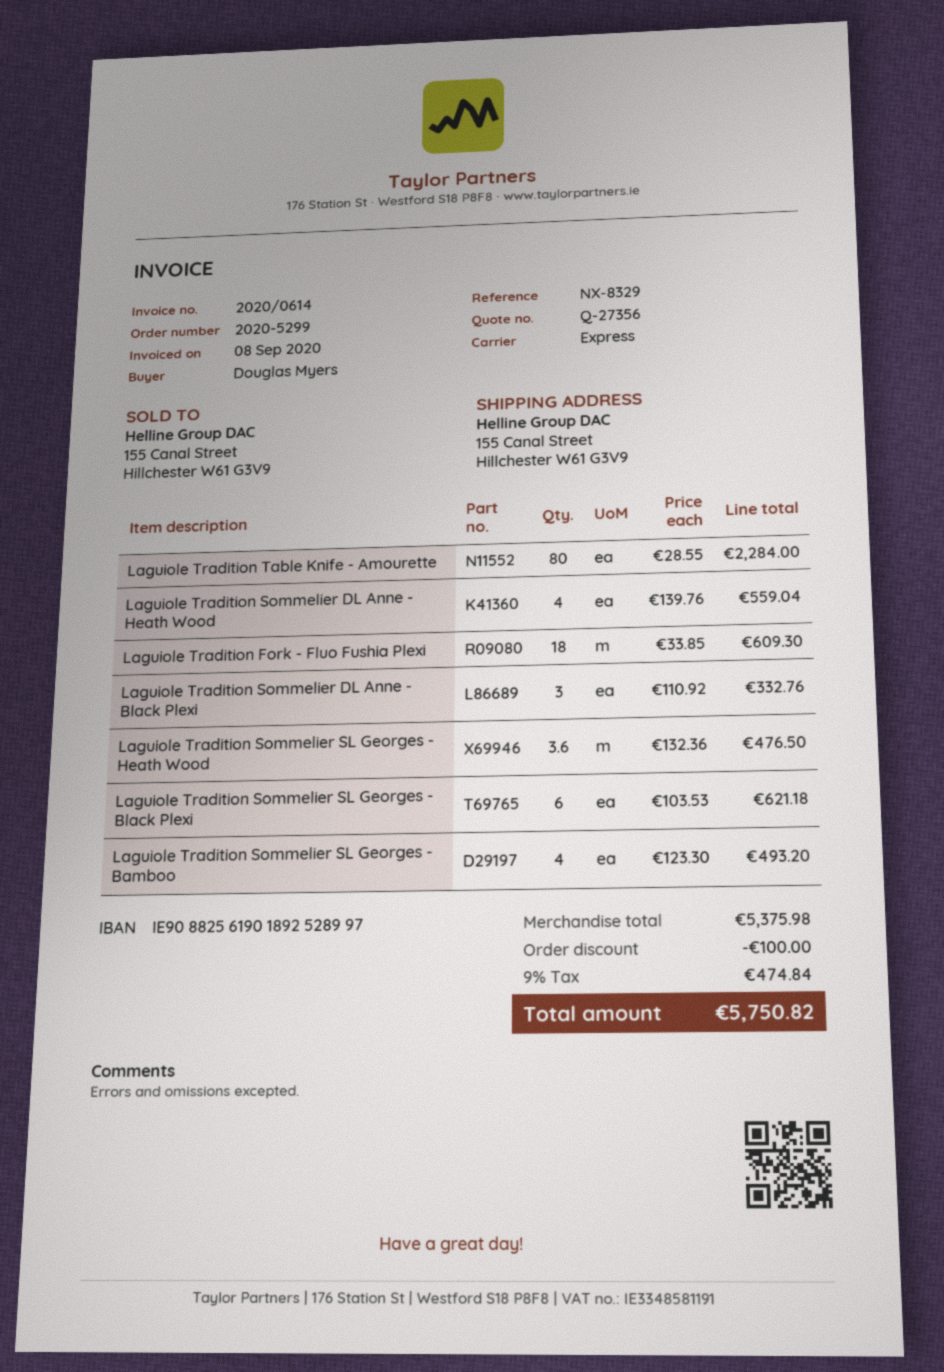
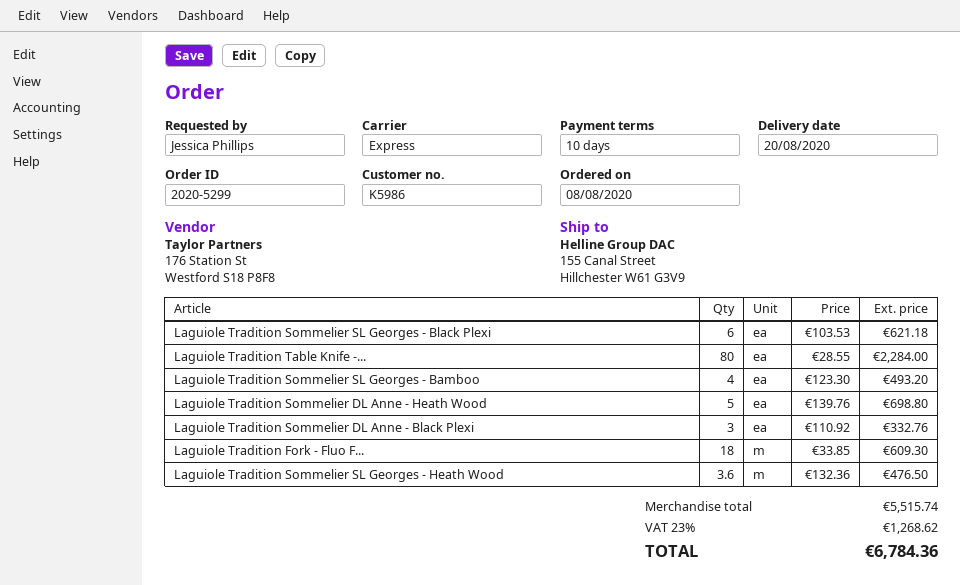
ordered by: Douglas Myers -> Jessica Phillips
Laguiole Tradition Sommelier DL Anne - Heath Wood: 4 x 139.76 = 559.04 -> 5 x 139.76 = 698.80
subtotal: 5375.98 -> 5515.74
discount: 100.00 -> none
tax: 9% = 474.84 -> 23% = 1268.62
total: 5750.82 -> 6784.36

